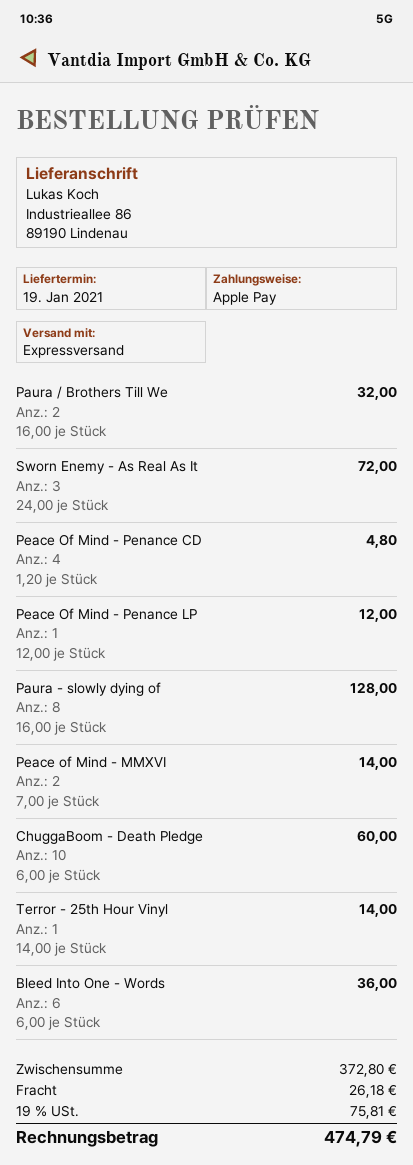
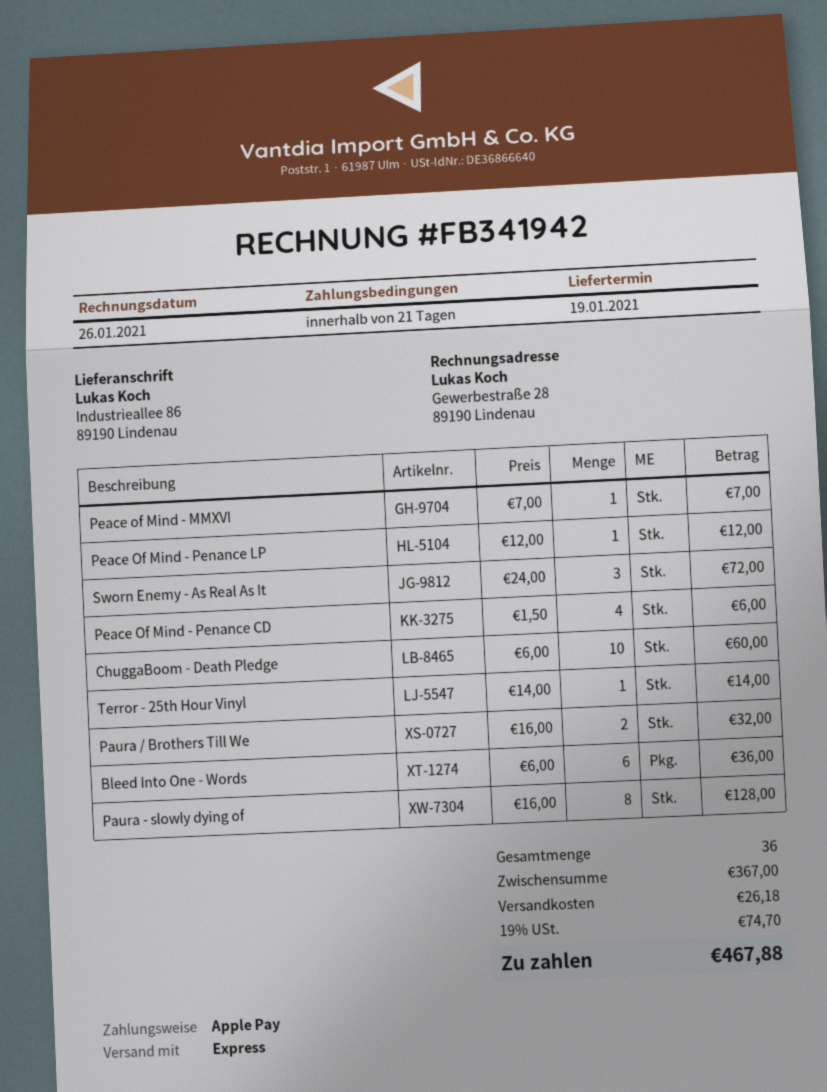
Peace Of Mind - Penance CD: 4 x 1.20 = 4.80 -> 4 x 1.50 = 6.00
Peace of Mind - MMXVI: 2 x 7.00 = 14.00 -> 1 x 7.00 = 7.00
subtotal: 372.80 -> 367.00
tax: 19% = 75.81 -> 19% = 74.70
total: 474.79 -> 467.88

